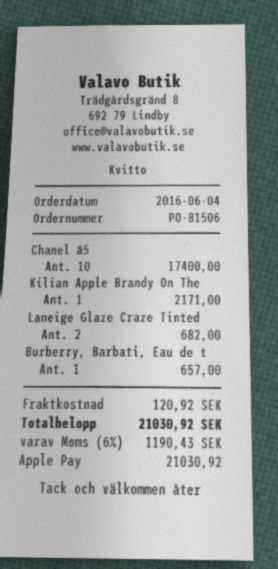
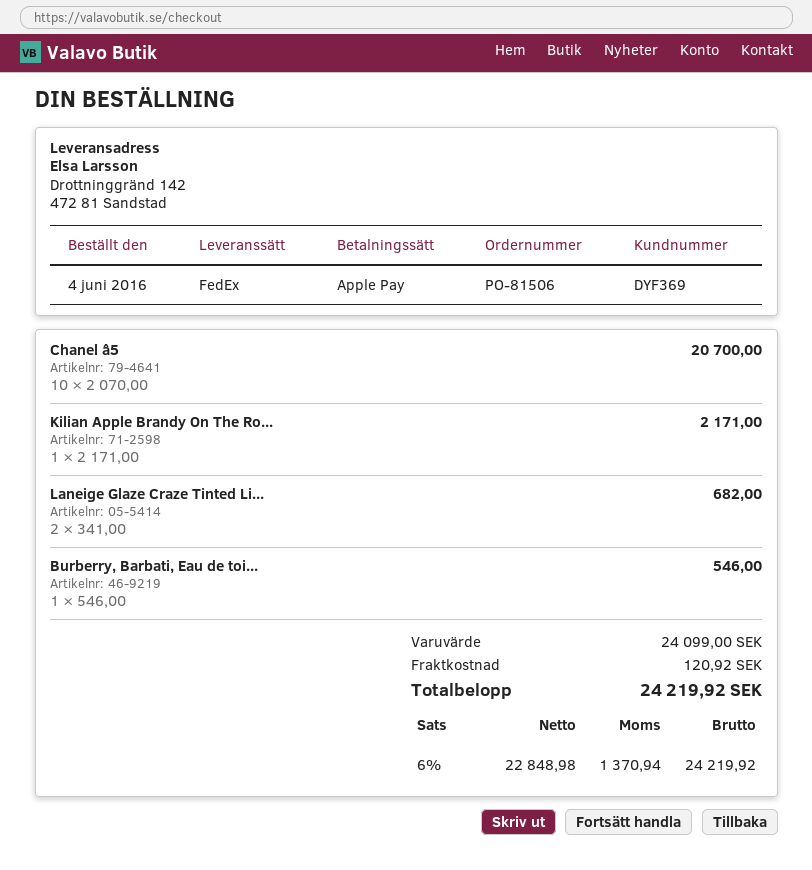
Chanel â5: 10 for 17400.00 -> 10 for 20700.00
Burberry, Barbati, Eau de t: 1 for 657.00 -> 1 for 546.00
tax: 6% = 1190.43 -> 6% = 1370.94
total: 21030.92 -> 24219.92

